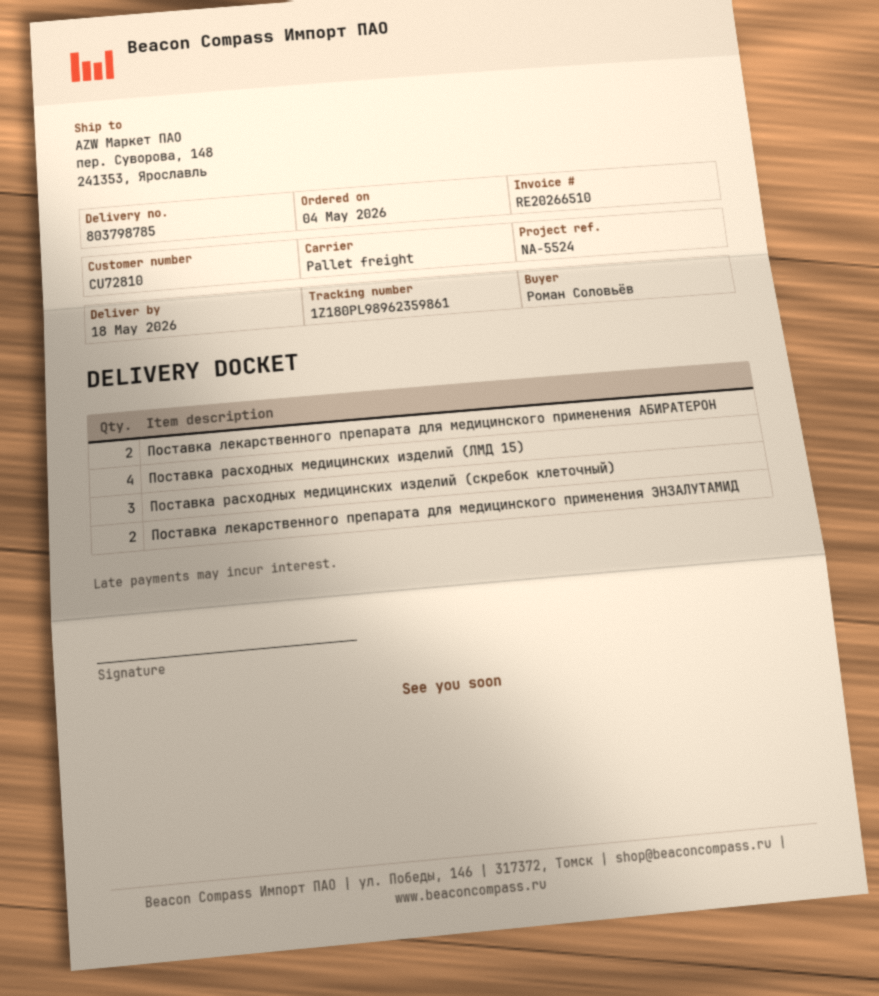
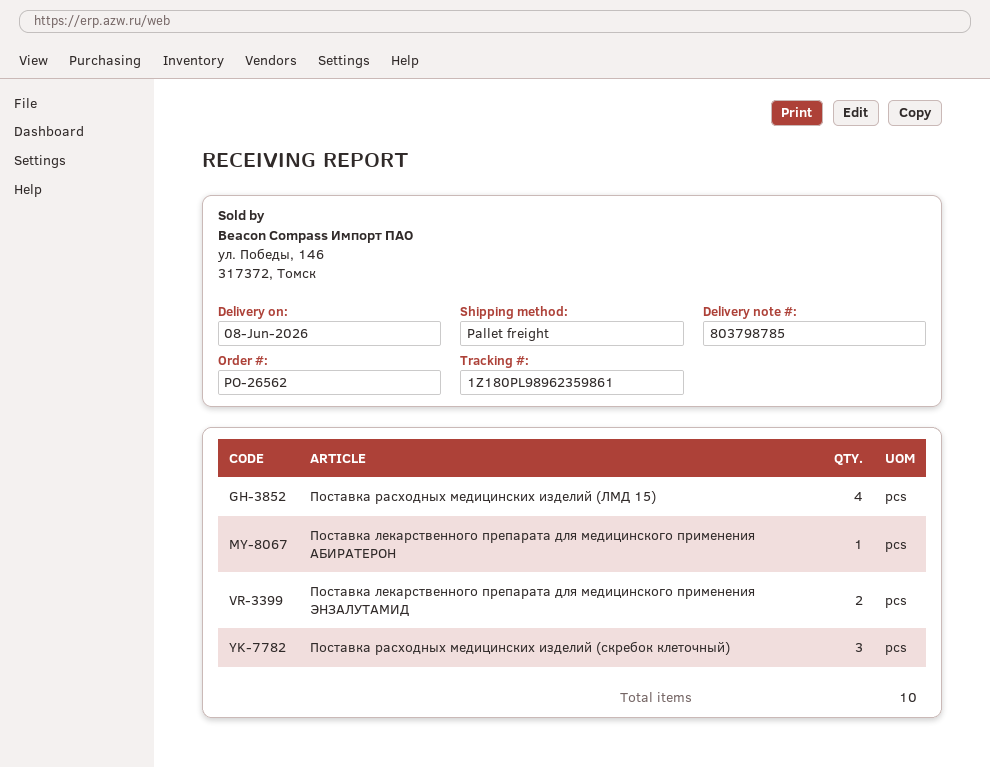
delivery date: 2026-05-18 -> 2026-06-08
Поставка лекарственного препарата для медицинского применения АБИРАТЕРОН: 2 -> 1

